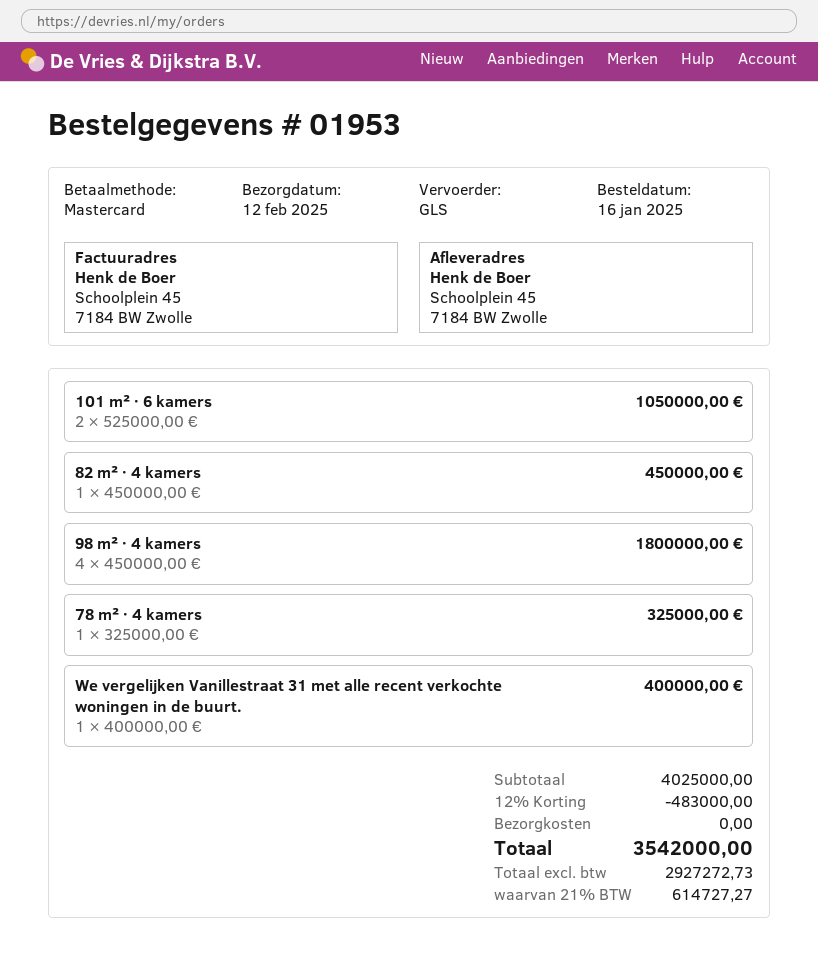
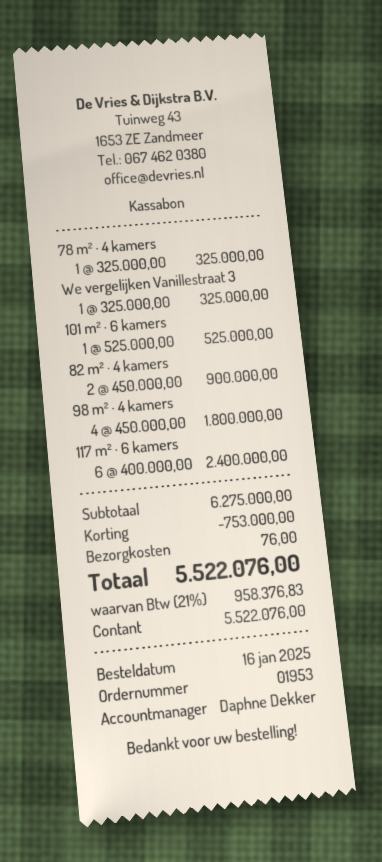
payment method: Mastercard -> cash
101 m² · 6 kamers: 2 x 525000.00 = 1050000.00 -> 1 x 525000.00 = 525000.00
82 m² · 4 kamers: 1 x 450000.00 = 450000.00 -> 2 x 450000.00 = 900000.00
We vergelijken Vanillestraat 31 met alle recent verkochte woningen in de buurt.: 1 x 400000.00 = 400000.00 -> 1 x 325000.00 = 325000.00
117 m² · 6 kamers: none -> 6 x 400000.00 = 2400000.00
subtotal: 4025000.00 -> 6275000.00
discount: 483000.00 -> 753000.00
shipping: 0.00 -> 76.00
tax: 21% = 614727.27 -> 21% = 958376.83
total: 3542000.00 -> 5522076.00

